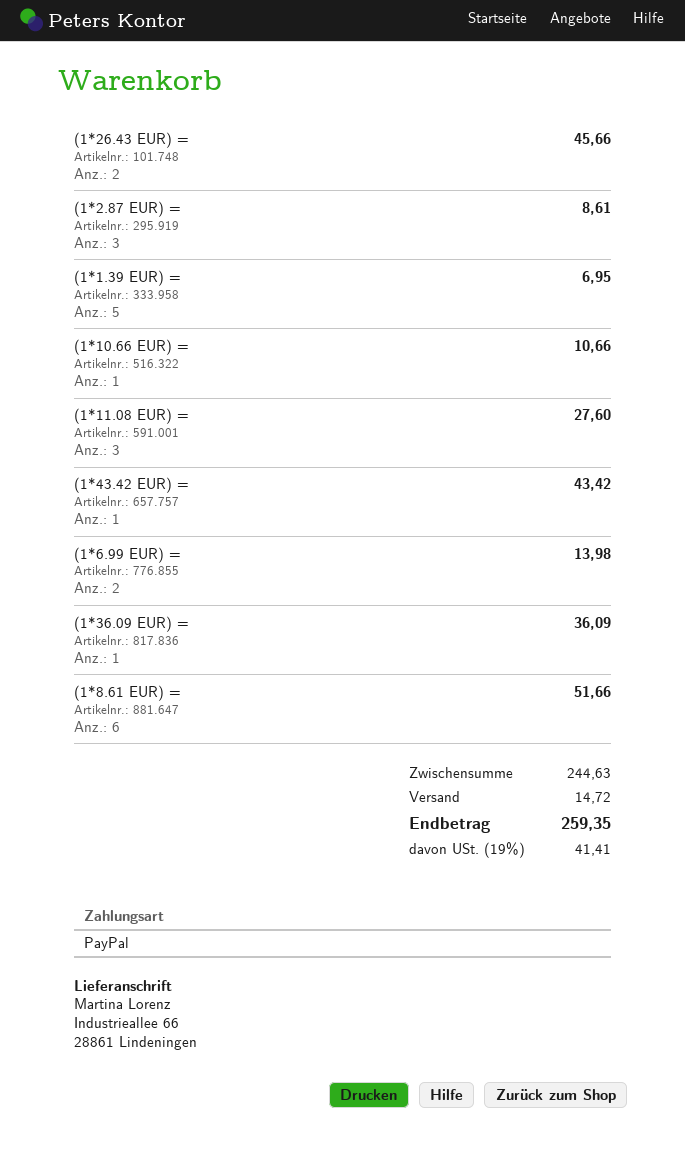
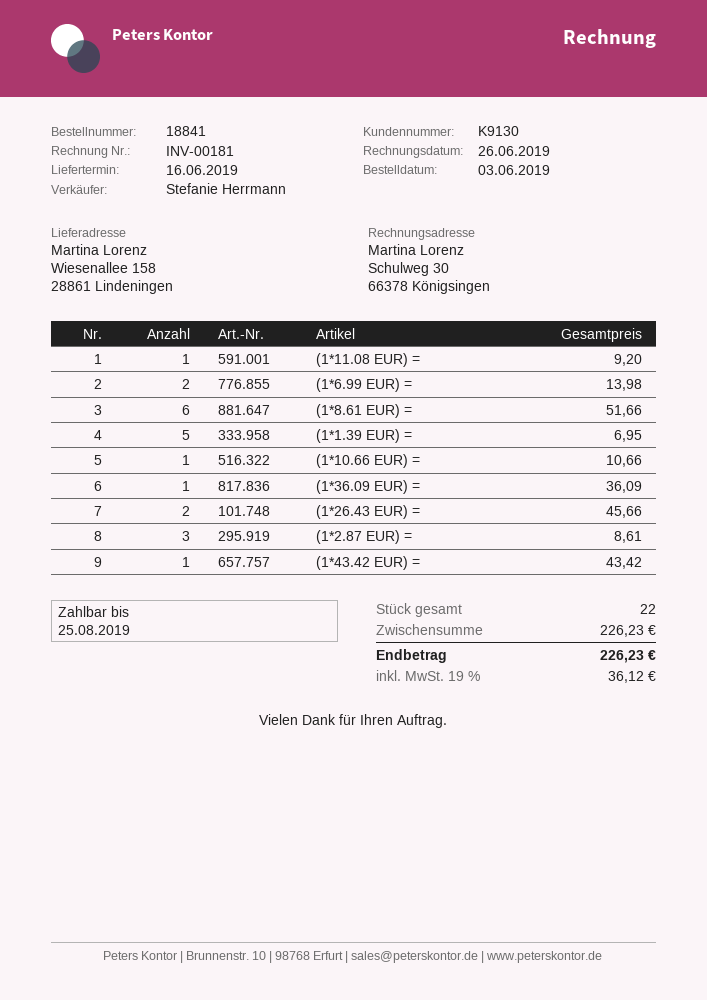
ship to: Industrieallee 66, 28861 Lindeningen -> Wiesenallee 158, 28861 Lindeningen
(1*11.08 EUR) =: 3 for 27.60 -> 1 for 9.20
subtotal: 244.63 -> 226.23
shipping: 14.72 -> none
tax: 19% = 41.41 -> 19% = 36.12
total: 259.35 -> 226.23

